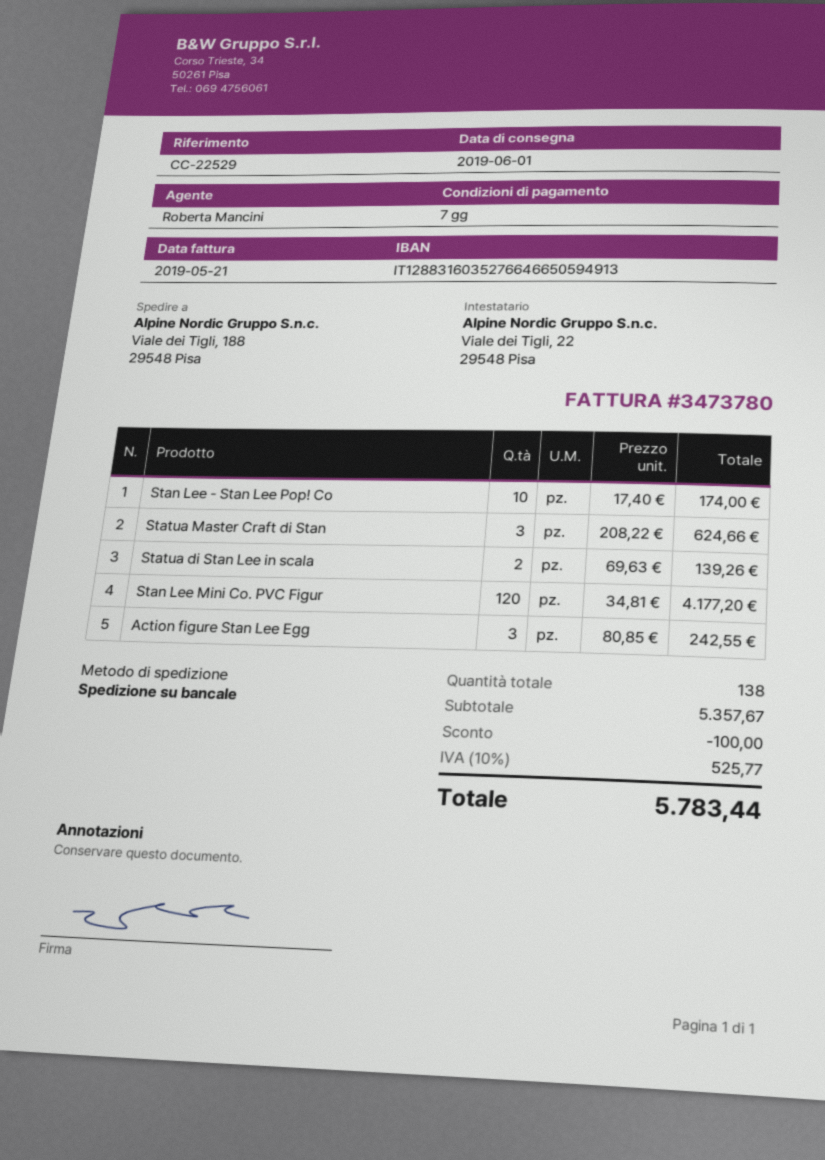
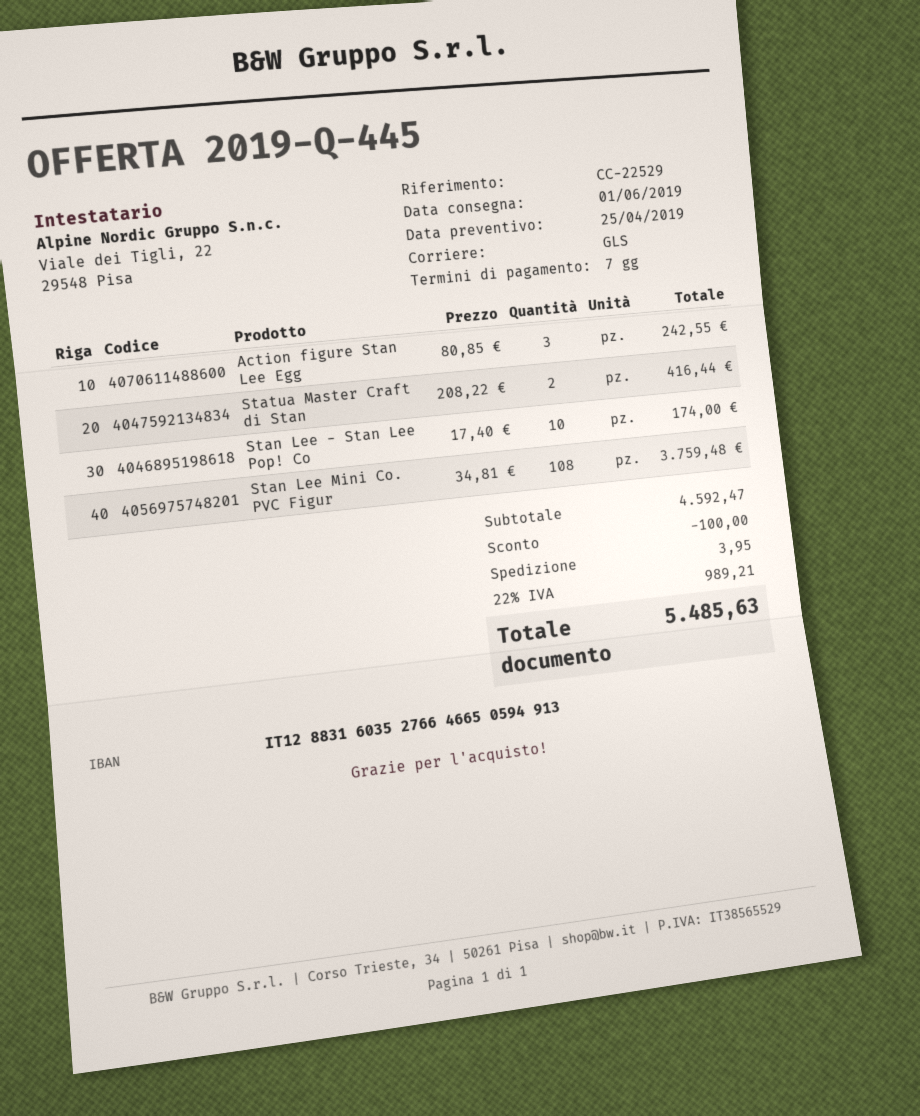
shipping method: pallet freight -> GLS
Statua Master Craft di Stan: 3 x 208.22 = 624.66 -> 2 x 208.22 = 416.44
Statua di Stan Lee in scala: 2 x 69.63 = 139.26 -> none
Stan Lee Mini Co. PVC Figur: 120 x 34.81 = 4177.20 -> 108 x 34.81 = 3759.48
subtotal: 5357.67 -> 4592.47
shipping: none -> 3.95
tax: 10% = 525.77 -> 22% = 989.21
total: 5783.44 -> 5485.63

